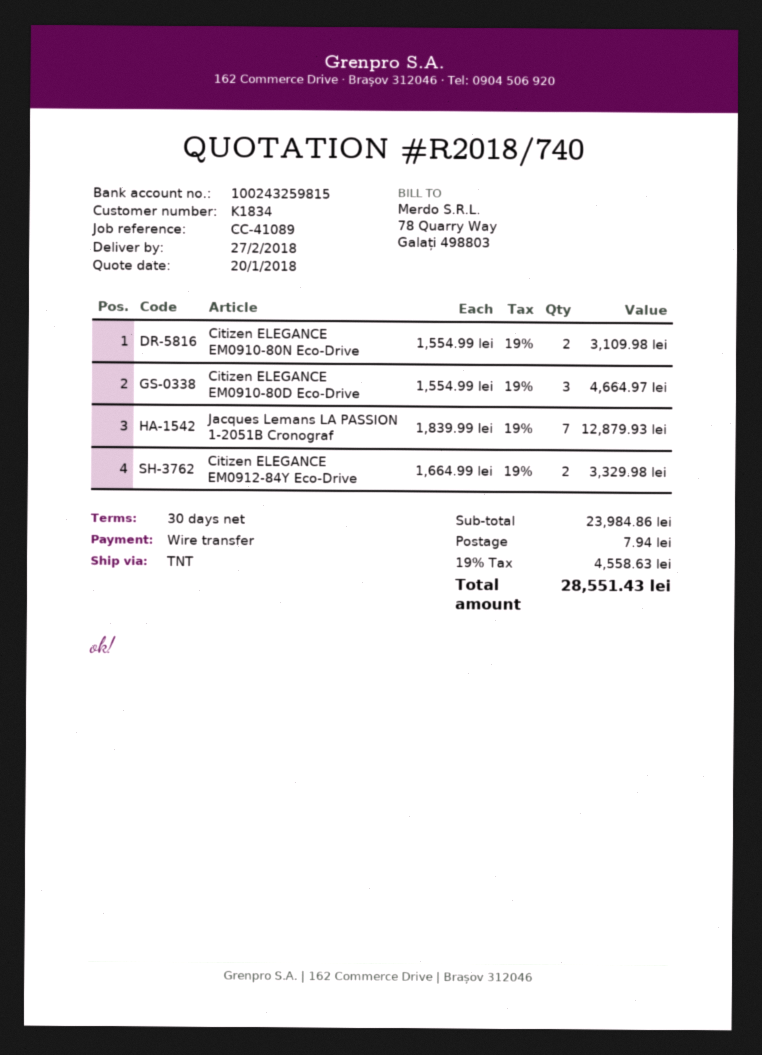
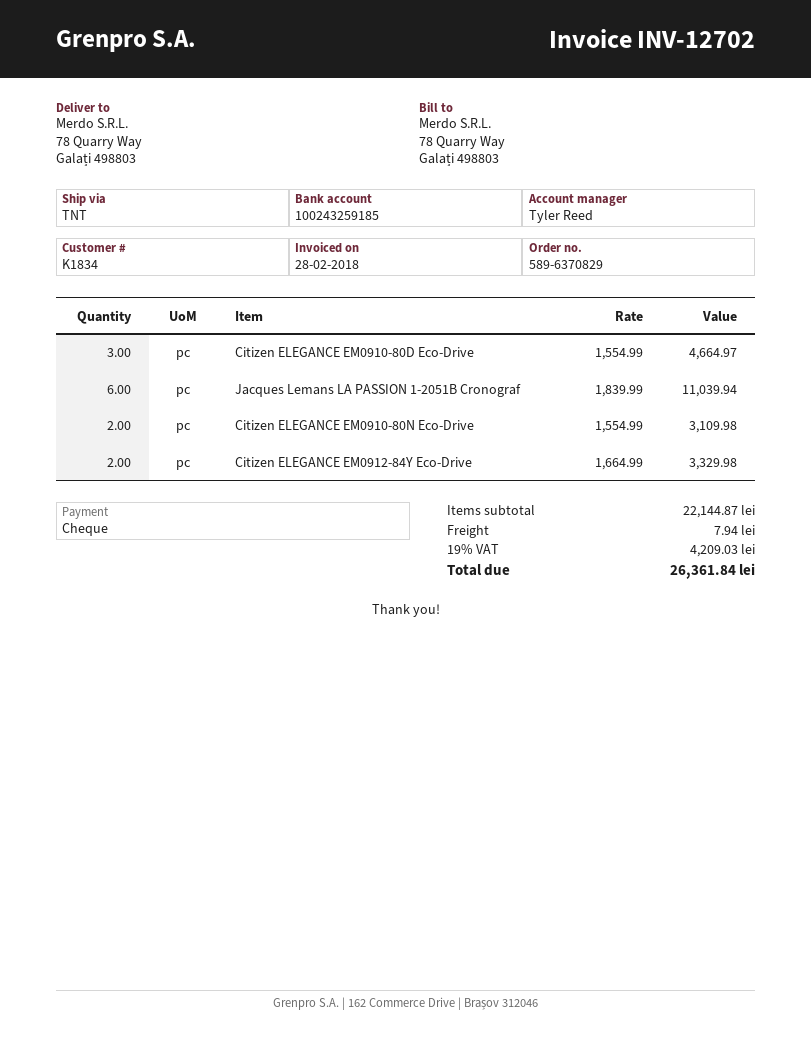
payment method: bank transfer -> cheque
bank account: 100243259815 -> 100243259185
Jacques Lemans LA PASSION 1-2051B Cronograf: 7 x 1839.99 = 12879.93 -> 6 x 1839.99 = 11039.94
subtotal: 23984.86 -> 22144.87
tax: 19% = 4558.63 -> 19% = 4209.03
total: 28551.43 -> 26361.84

